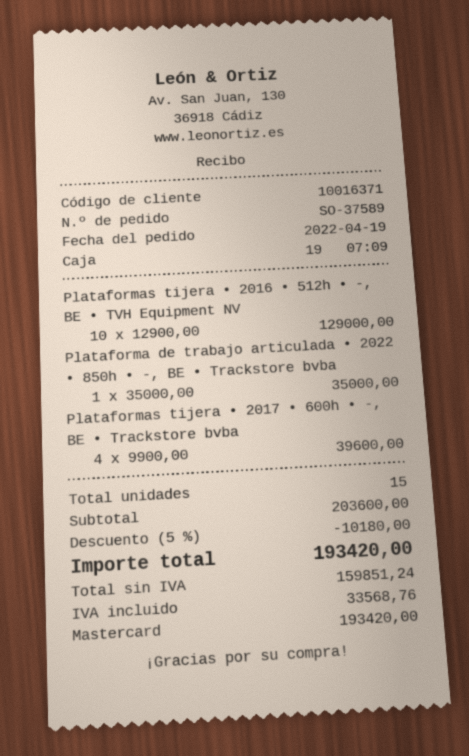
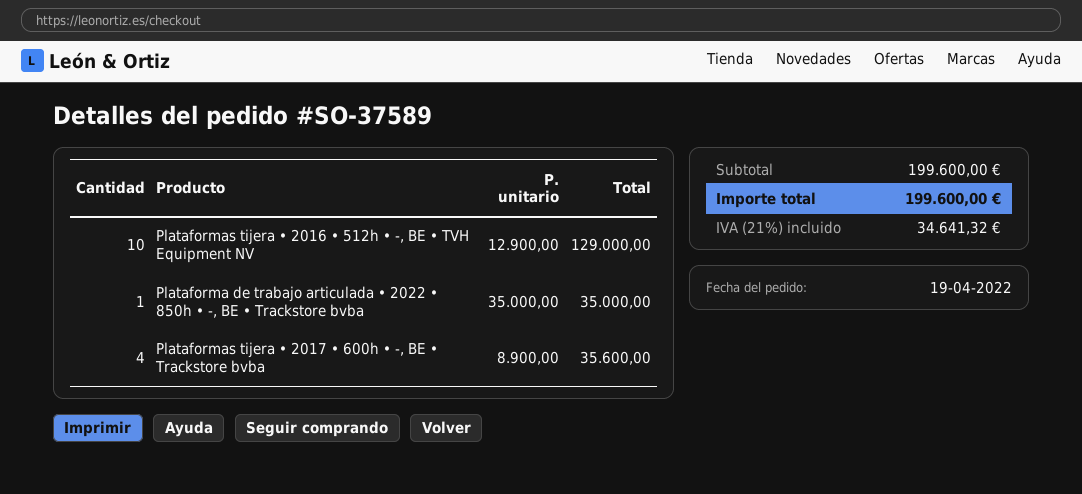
Plataformas tijera • 2017 • 600h • -, BE • Trackstore bvba: 4 x 9900.00 = 39600.00 -> 4 x 8900.00 = 35600.00
subtotal: 203600.00 -> 199600.00
discount: 5% = 10180.00 -> none
tax: 33568.76 -> 34641.32
total: 193420.00 -> 199600.00

